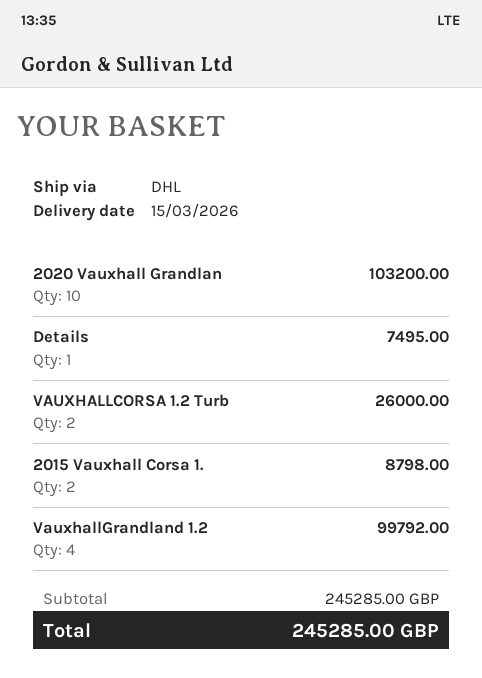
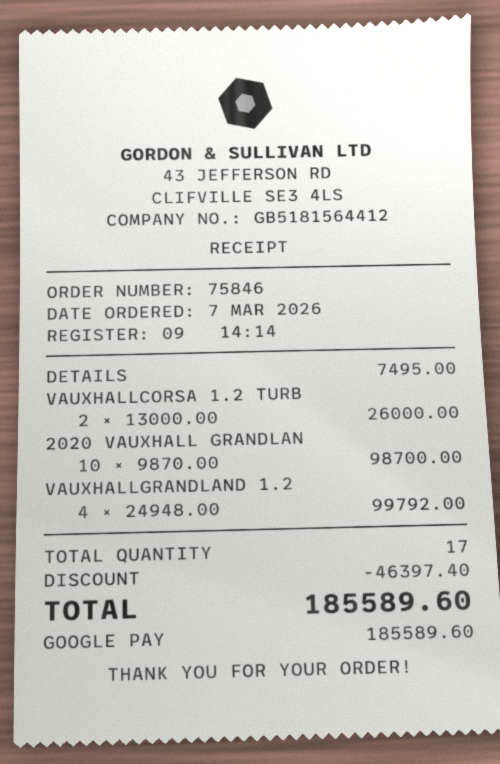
2020 Vauxhall Grandlan: 10 for 103200.00 -> 10 for 98700.00
2015 Vauxhall Corsa 1.: 2 for 8798.00 -> none
discount: none -> 46397.40
total: 245285.00 -> 185589.60

